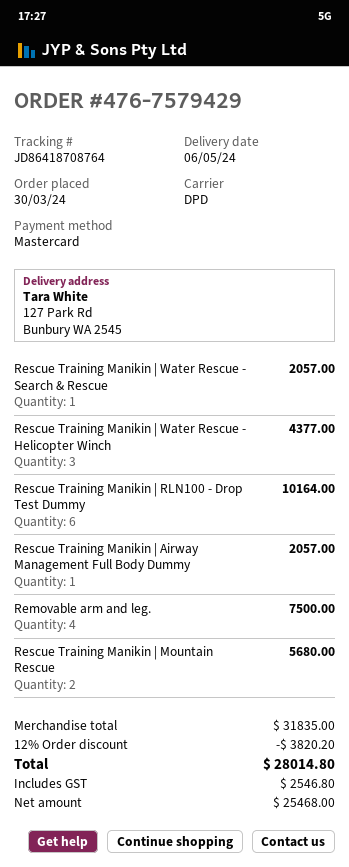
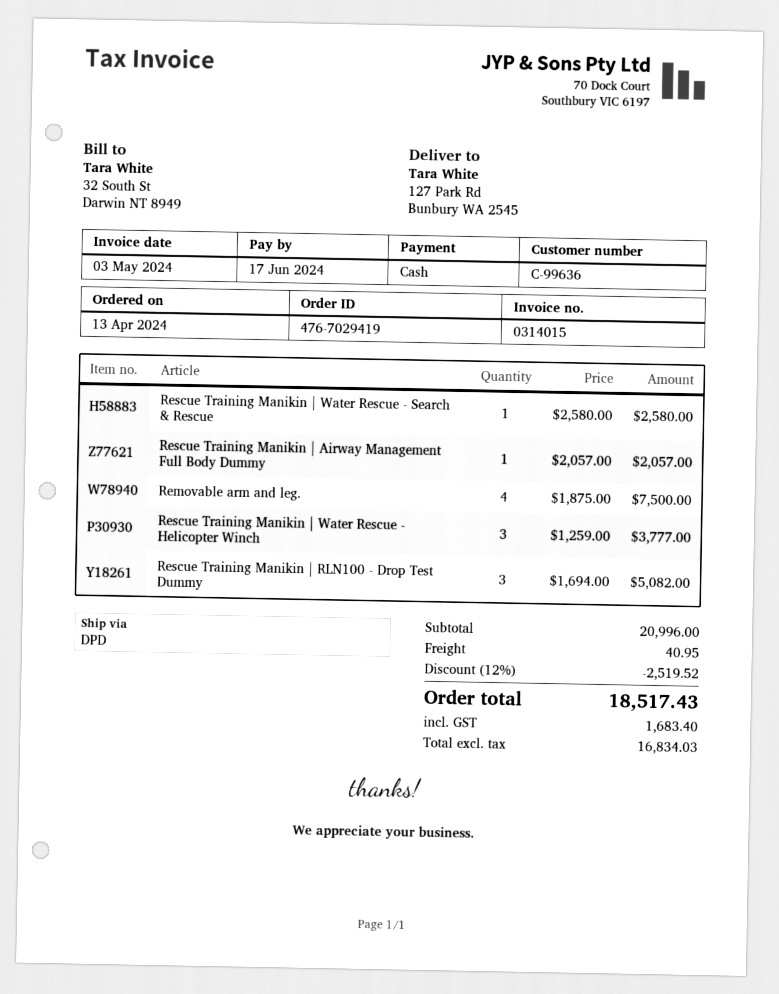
order number: 476-7579429 -> 476-7029419
order date: 2024-03-30 -> 2024-04-13
payment method: Mastercard -> cash
Rescue Training Manikin | Water Rescue - Search & Rescue: 1 for 2057.00 -> 1 for 2580.00
Rescue Training Manikin | Water Rescue - Helicopter Winch: 3 for 4377.00 -> 3 for 3777.00
Rescue Training Manikin | RLN100 - Drop Test Dummy: 6 for 10164.00 -> 3 for 5082.00
Rescue Training Manikin | Mountain Rescue: 2 for 5680.00 -> none
subtotal: 31835.00 -> 20996.00
discount: 12% = 3820.20 -> 12% = 2519.52
shipping: none -> 40.95
net: 25468.00 -> 16834.03
tax: 2546.80 -> 1683.40
total: 28014.80 -> 18517.43

